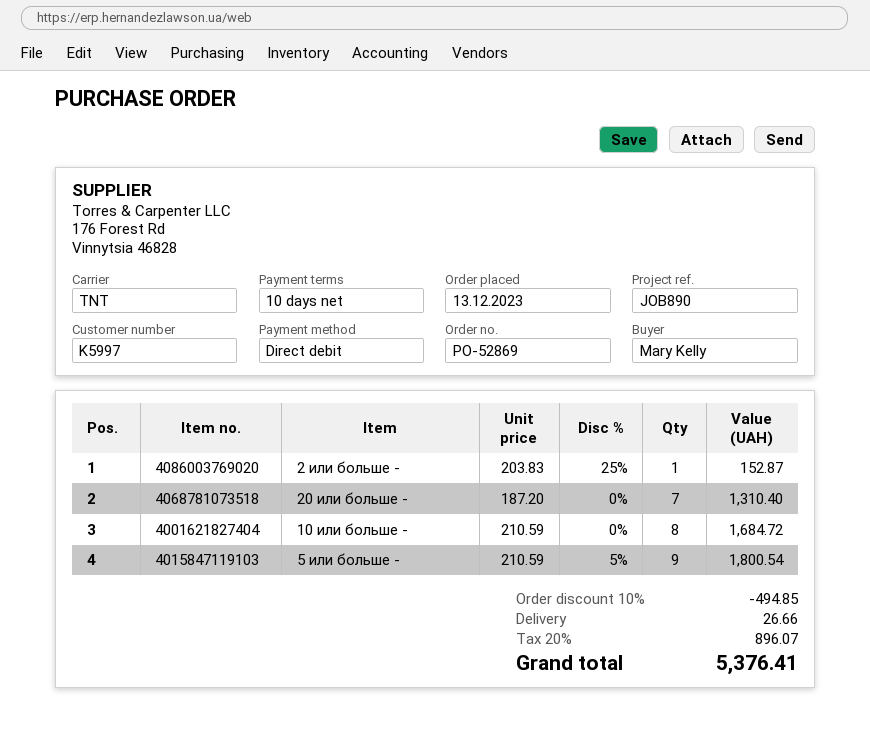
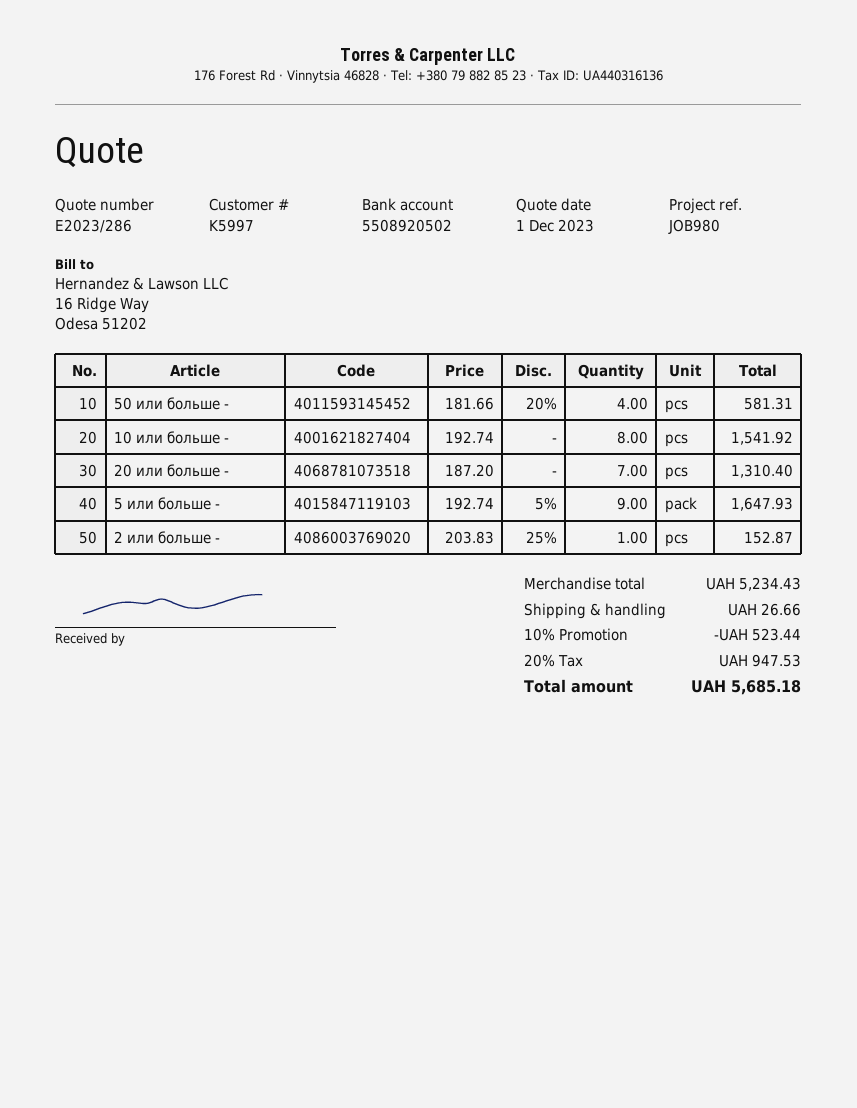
reference: JOB890 -> JOB980
10 или больше -: 8 x 210.59 = 1684.72 -> 8 x 192.74 = 1541.92
5 или больше -: 9 x 210.59 - 5% = 1800.54 -> 9 x 192.74 - 5% = 1647.93
50 или больше -: none -> 4 x 181.66 - 20% = 581.31
discount: 10% = 494.85 -> 10% = 523.44
tax: 20% = 896.07 -> 20% = 947.53
total: 5376.41 -> 5685.18

